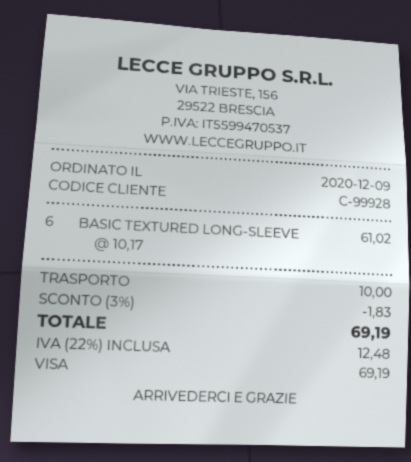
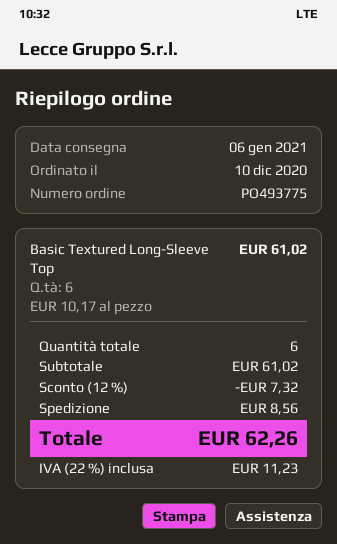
order date: 2020-12-09 -> 2020-12-10
discount: 3% = 1.83 -> 12% = 7.32
shipping: 10.00 -> 8.56
tax: 22% = 12.48 -> 22% = 11.23
total: 69.19 -> 62.26

